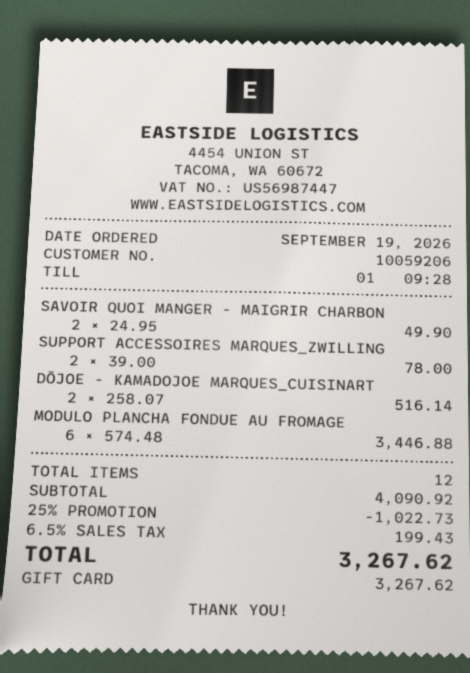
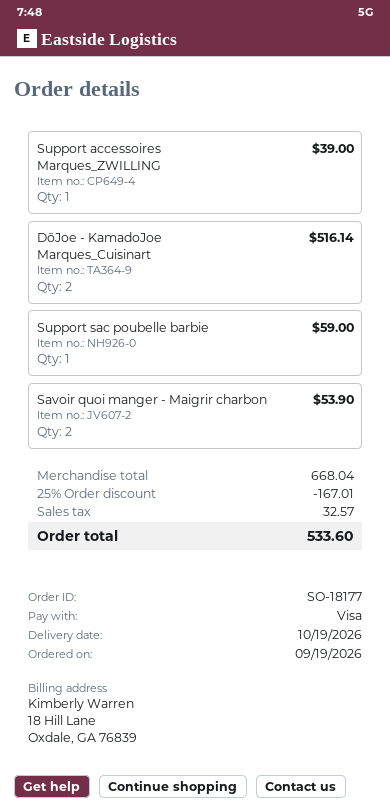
payment method: gift card -> Visa
SAVOIR QUOI MANGER - MAIGRIR CHARBON: 2 for 49.90 -> 2 for 53.90
SUPPORT ACCESSOIRES MARQUES_ZWILLING: 2 for 78.00 -> 1 for 39.00
MODULO PLANCHA FONDUE AU FROMAGE: 6 for 3446.88 -> none
Support sac poubelle barbie: none -> 1 for 59.00
subtotal: 4090.92 -> 668.04
discount: 25% = 1022.73 -> 25% = 167.01
tax: 199.43 -> 32.57
total: 3267.62 -> 533.60

